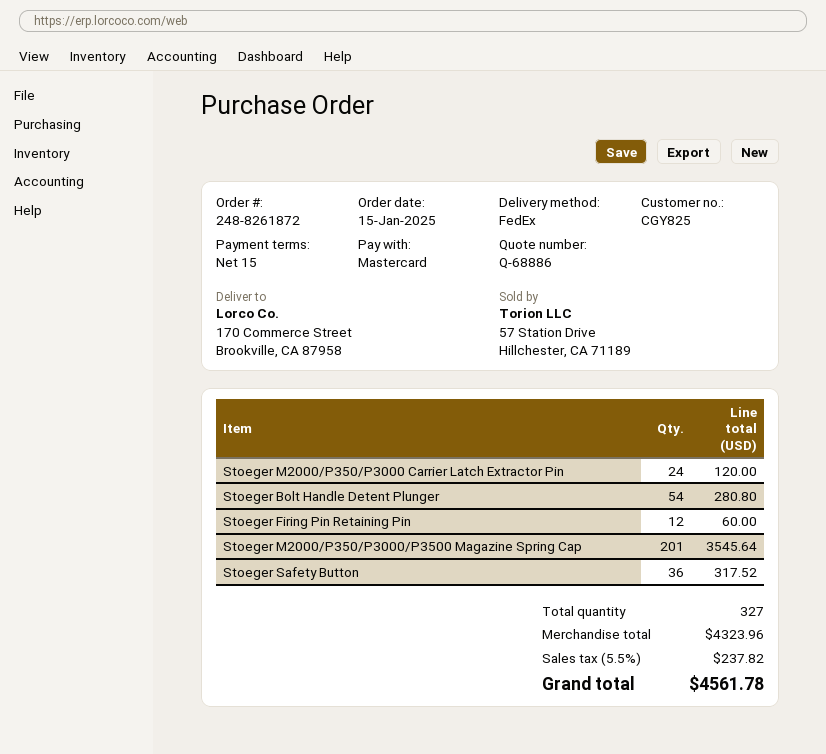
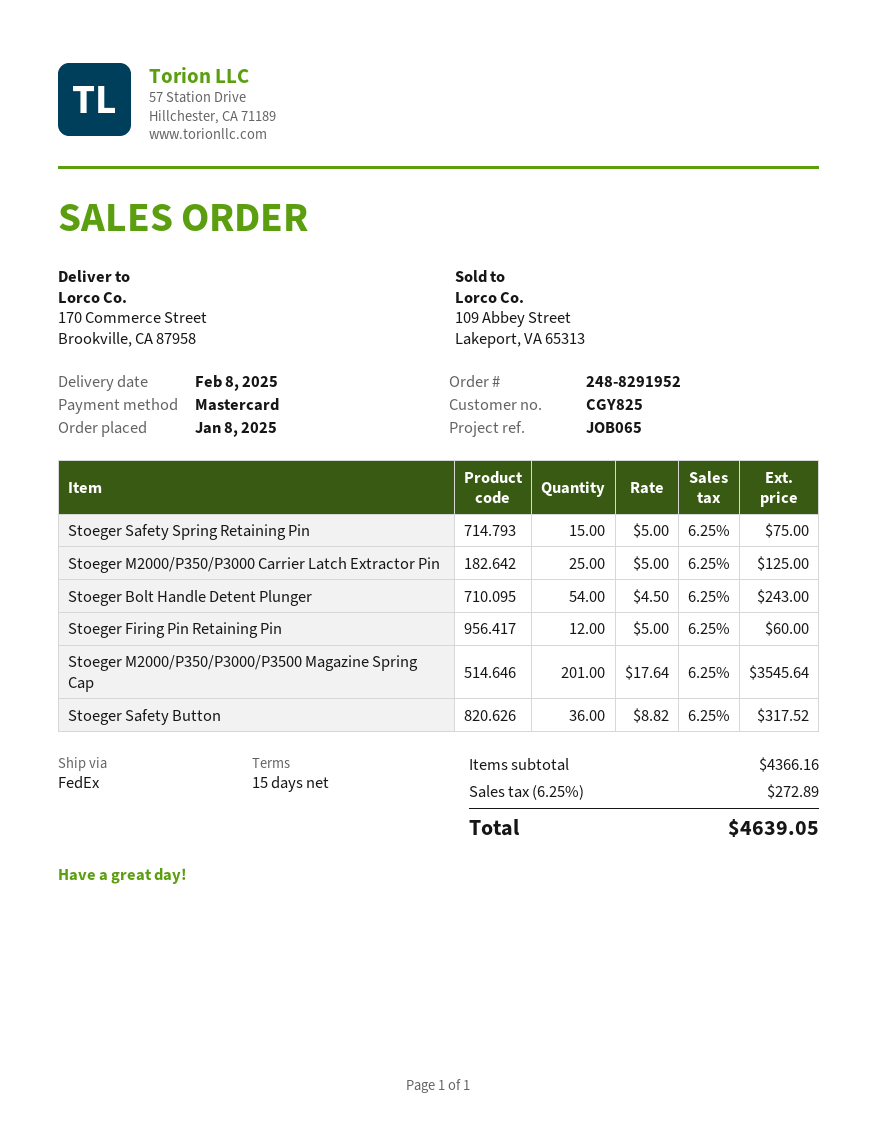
order number: 248-8261872 -> 248-8291952
order date: 2025-01-15 -> 2025-01-08
Stoeger M2000/P350/P3000 Carrier Latch Extractor Pin: 24 for 120.00 -> 25 for 125.00
Stoeger Bolt Handle Detent Plunger: 54 for 280.80 -> 54 for 243.00
Stoeger Safety Spring Retaining Pin: none -> 15 for 75.00
subtotal: 4323.96 -> 4366.16
tax: 5.5% = 237.82 -> 6.25% = 272.89
total: 4561.78 -> 4639.05

